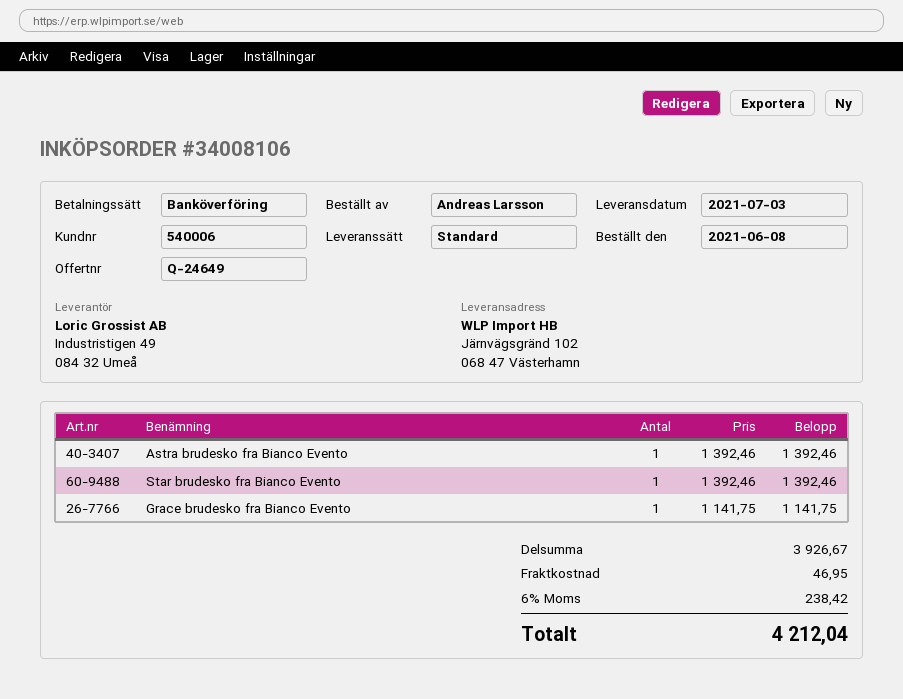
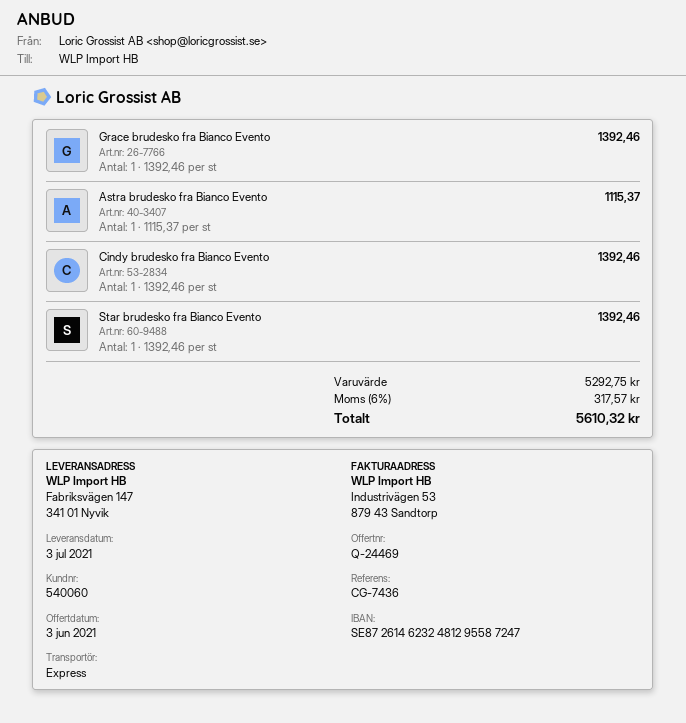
quote number: Q-24649 -> Q-24469
customer number: 540006 -> 540060
shipping method: standard -> express
ship to: Järnvägsgränd 102, 068 47 Västerhamn -> Fabriksvägen 147, 341 01 Nyvik
Astra brudesko fra Bianco Evento: 1 x 1392.46 = 1392.46 -> 1 x 1115.37 = 1115.37
Grace brudesko fra Bianco Evento: 1 x 1141.75 = 1141.75 -> 1 x 1392.46 = 1392.46
Cindy brudesko fra Bianco Evento: none -> 1 x 1392.46 = 1392.46
subtotal: 3926.67 -> 5292.75
shipping: 46.95 -> none
tax: 6% = 238.42 -> 6% = 317.57
total: 4212.04 -> 5610.32

